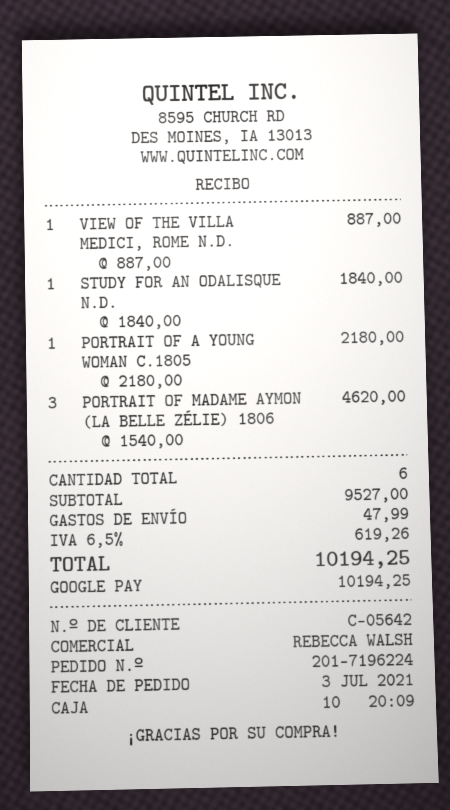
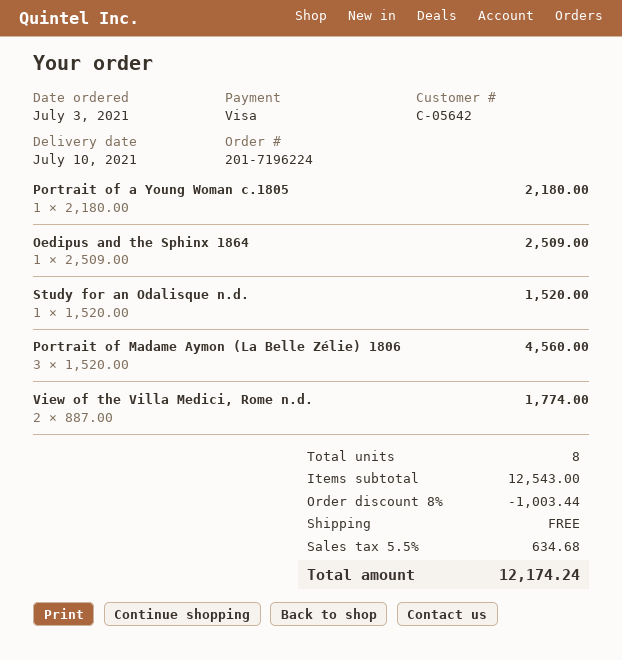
payment method: Google Pay -> Visa
VIEW OF THE VILLA MEDICI, ROME N.D.: 1 x 887.00 = 887.00 -> 2 x 887.00 = 1774.00
STUDY FOR AN ODALISQUE N.D.: 1 x 1840.00 = 1840.00 -> 1 x 1520.00 = 1520.00
PORTRAIT OF MADAME AYMON (LA BELLE ZÉLIE) 1806: 3 x 1540.00 = 4620.00 -> 3 x 1520.00 = 4560.00
Oedipus and the Sphinx 1864: none -> 1 x 2509.00 = 2509.00
total quantity: 6 -> 8
subtotal: 9527.00 -> 12543.00
discount: none -> 8% = 1003.44
shipping: 47.99 -> 0.00
tax: 6.5% = 619.26 -> 5.5% = 634.68
total: 10194.25 -> 12174.24

